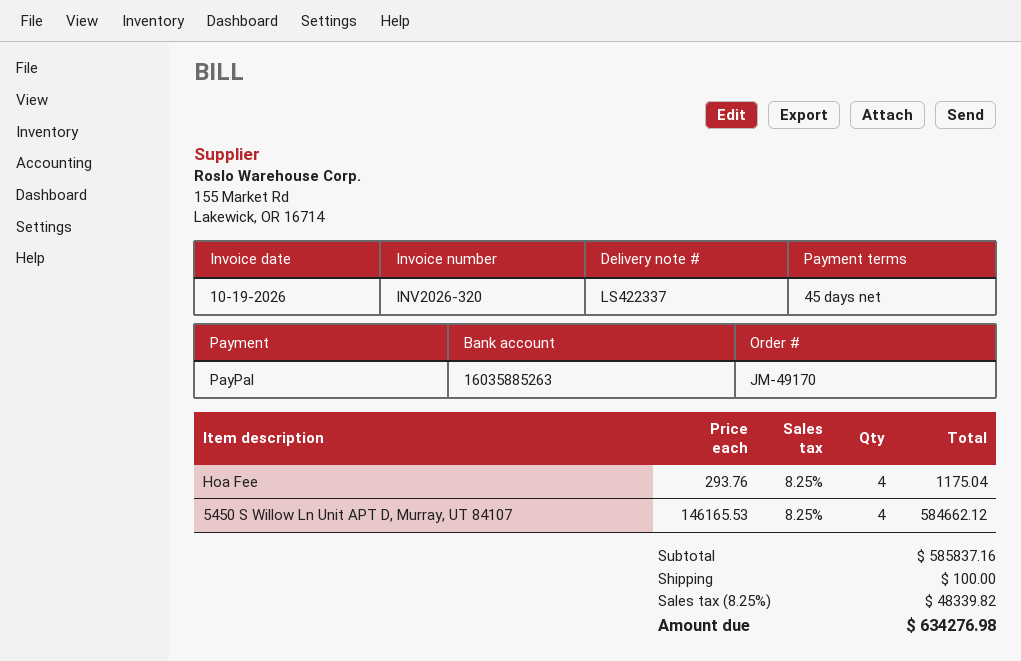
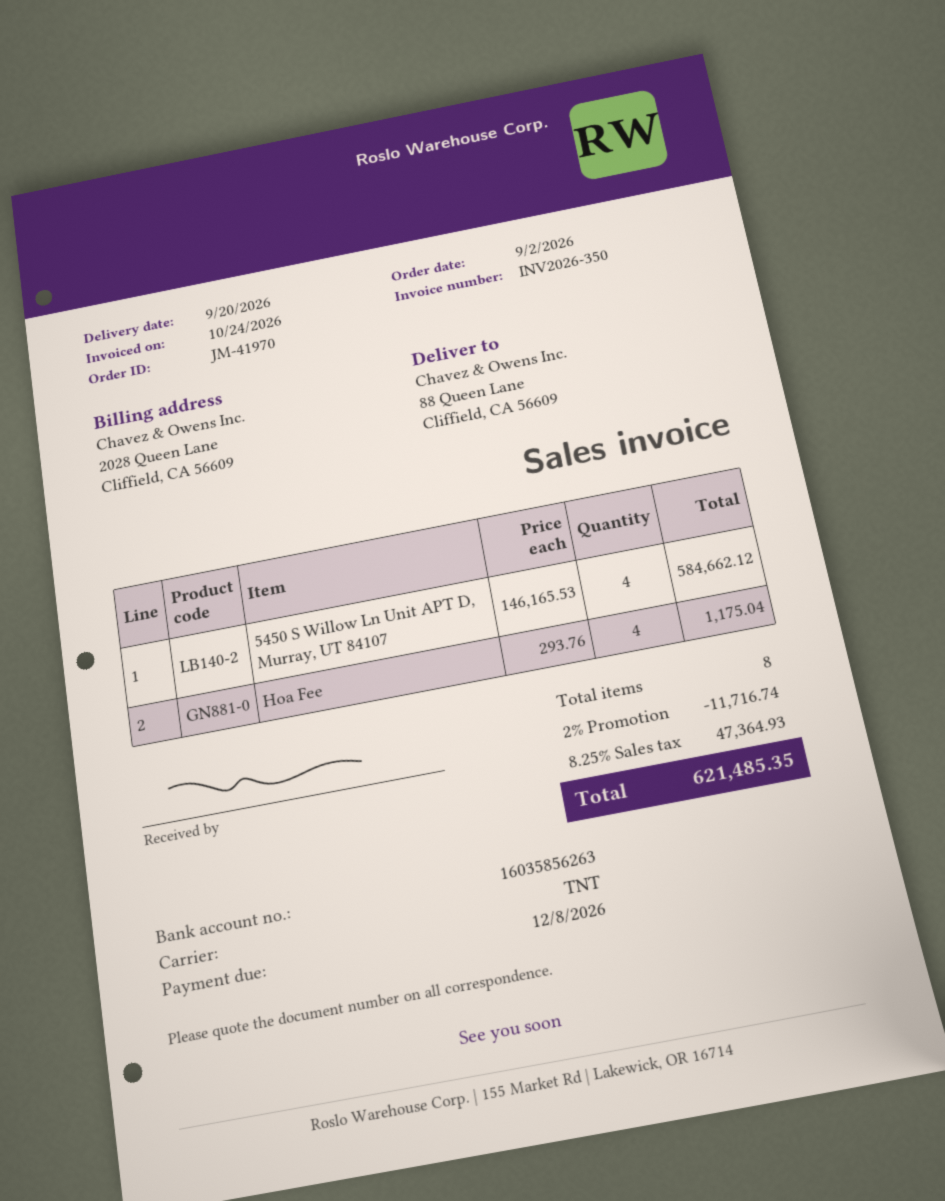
order number: JM-49170 -> JM-41970
invoice number: INV2026-320 -> INV2026-350
invoice date: 2026-10-19 -> 2026-10-24
bank account: 16035885263 -> 16035856263
discount: none -> 2% = 11716.74
shipping: 100.00 -> none
tax: 8.25% = 48339.82 -> 8.25% = 47364.93
total: 634276.98 -> 621485.35

